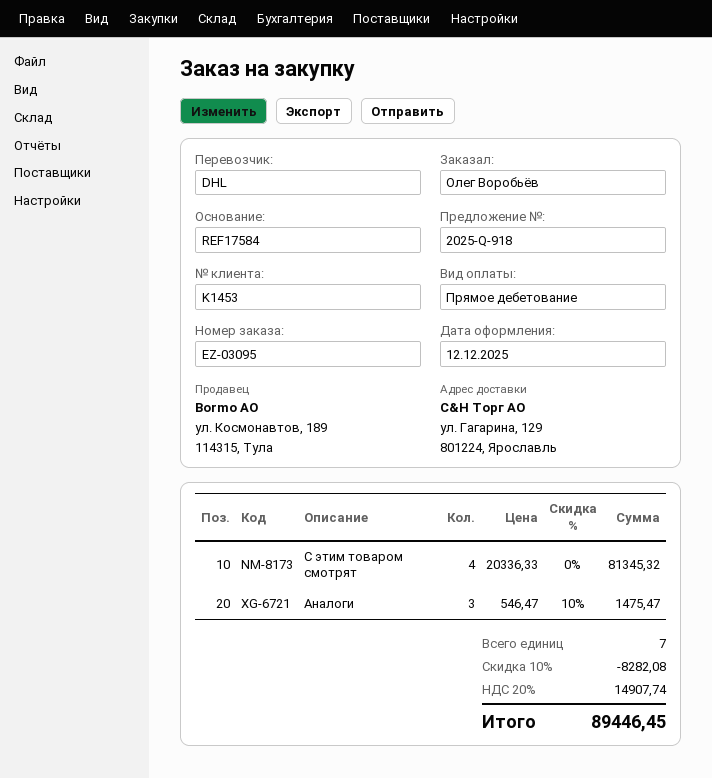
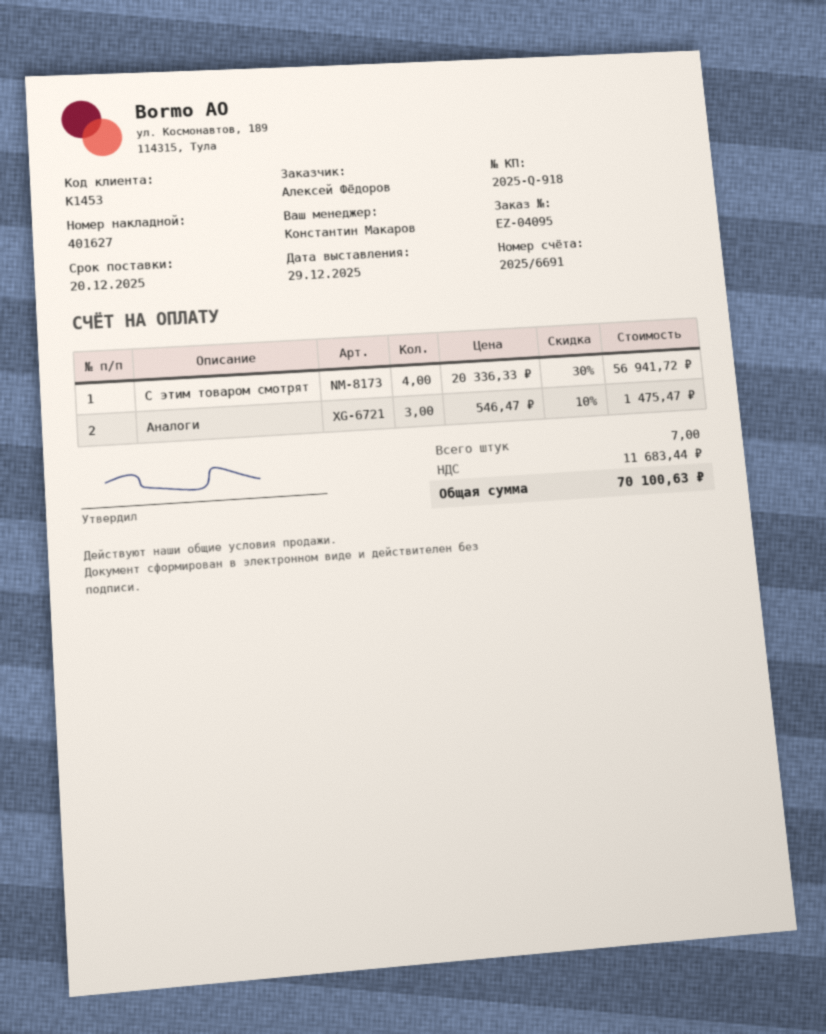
order number: EZ-03095 -> EZ-04095
ordered by: Олег Воробьёв -> Алексей Фёдоров
С этим товаром смотрят: 4 x 20336.33 = 81345.32 -> 4 x 20336.33 - 30% = 56941.72
discount: 10% = 8282.08 -> none
tax: 14907.74 -> 11683.44
total: 89446.45 -> 70100.63

